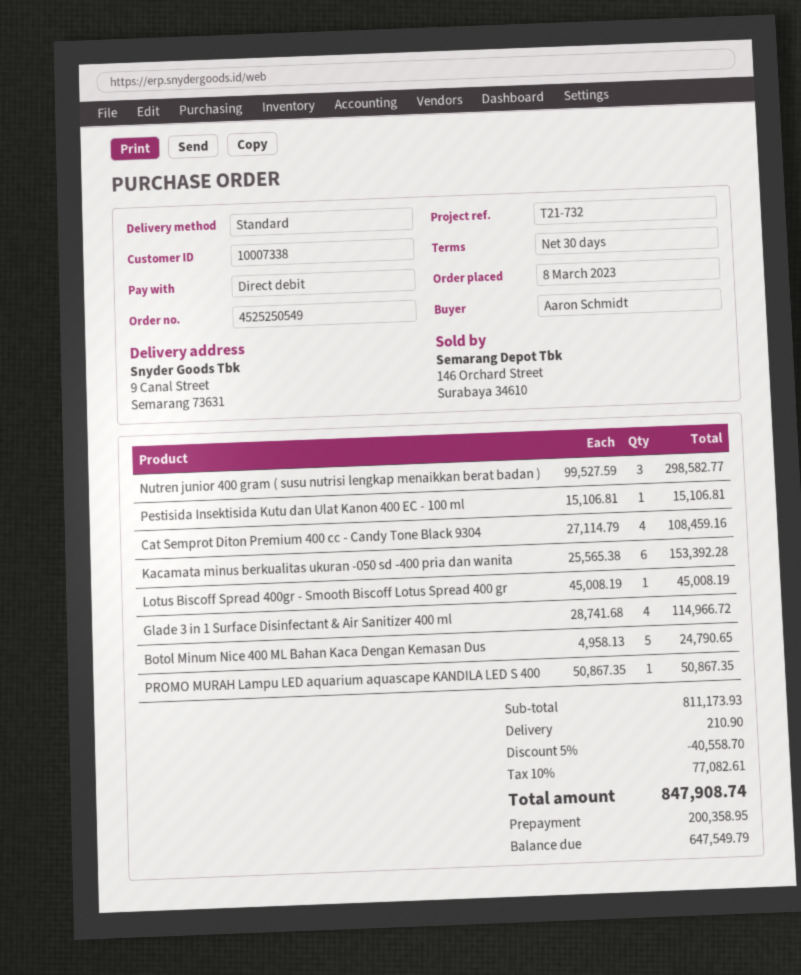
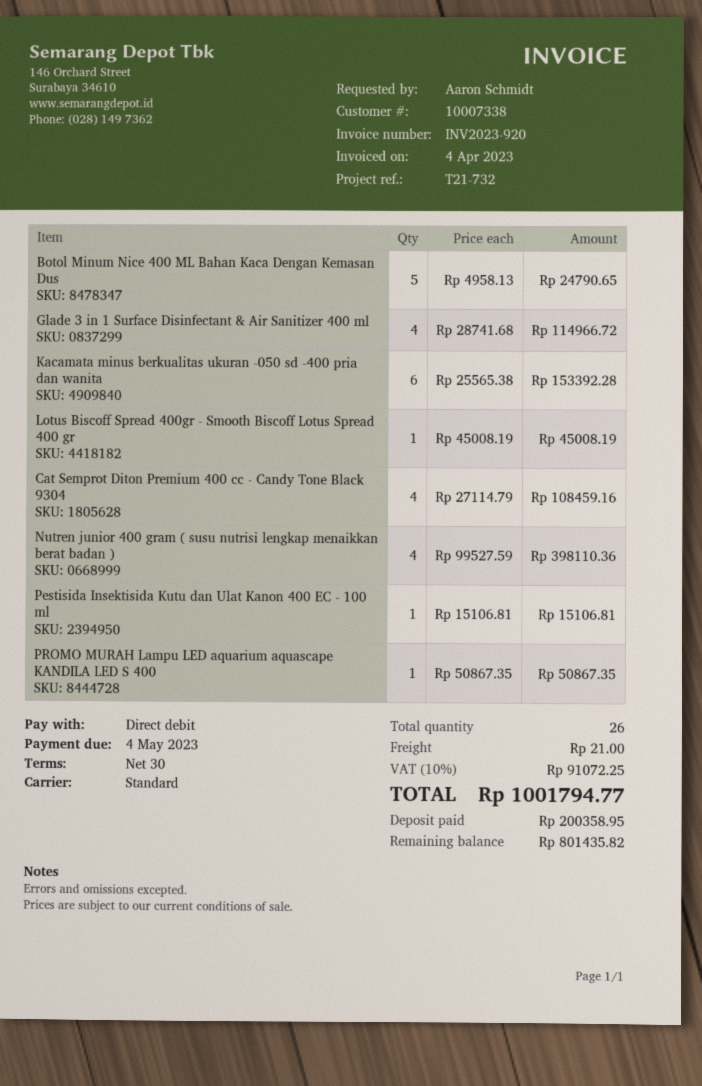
Nutren junior 400 gram ( susu nutrisi lengkap menaikkan berat badan ): 3 x 99527.59 = 298582.77 -> 4 x 99527.59 = 398110.36
discount: 5% = 40558.70 -> none
shipping: 210.90 -> 21.00
tax: 10% = 77082.61 -> 10% = 91072.25
total: 847908.74 -> 1001794.77
balance: 647549.79 -> 801435.82

